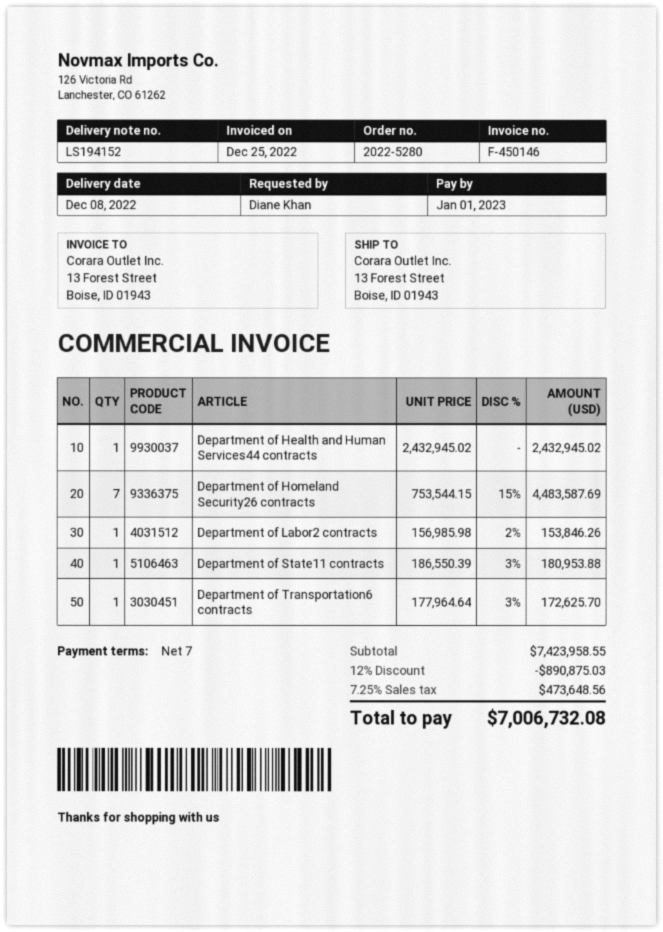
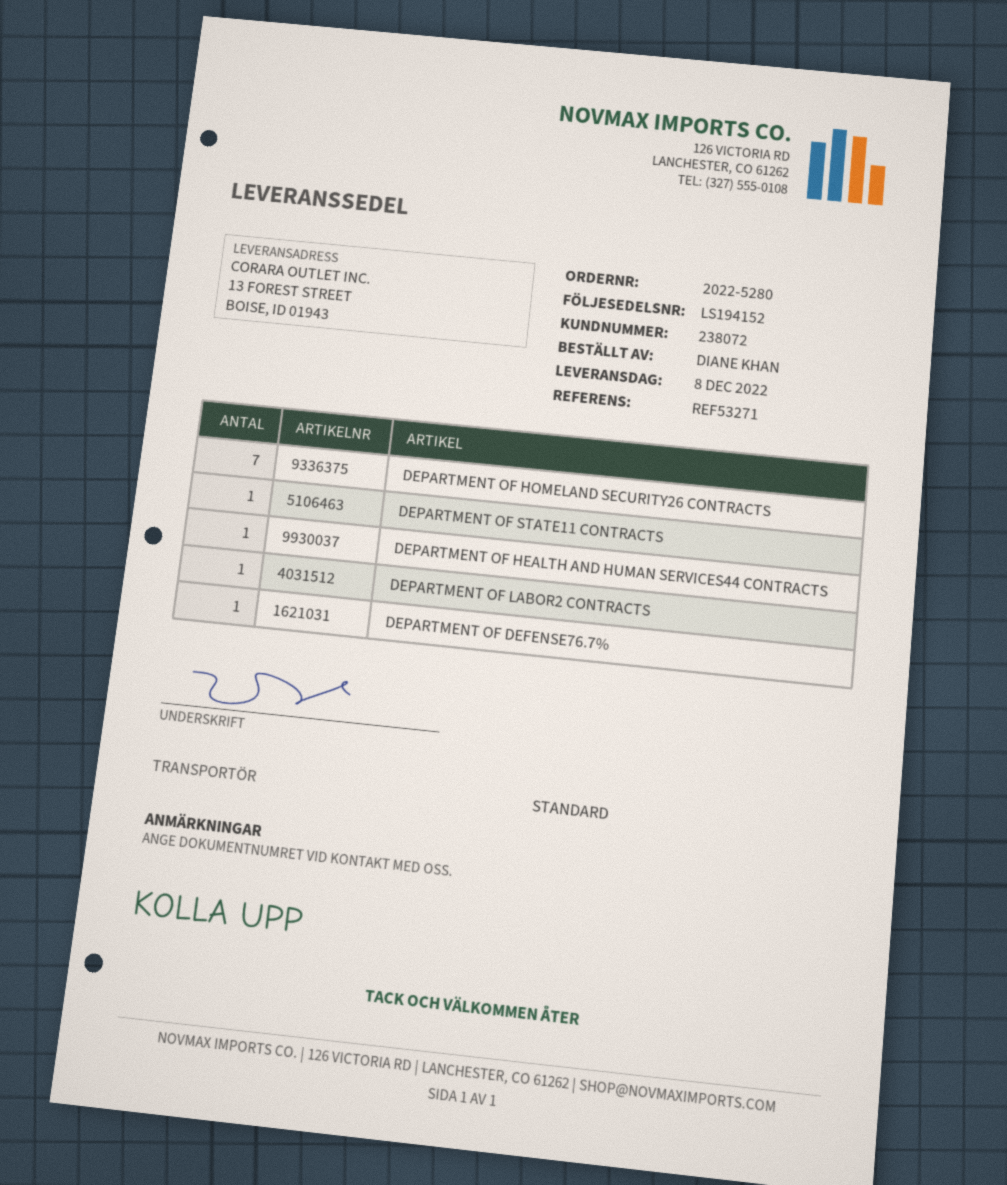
Department of Transportation6 contracts: 1 -> none
DEPARTMENT OF DEFENSE76.7%: none -> 1

